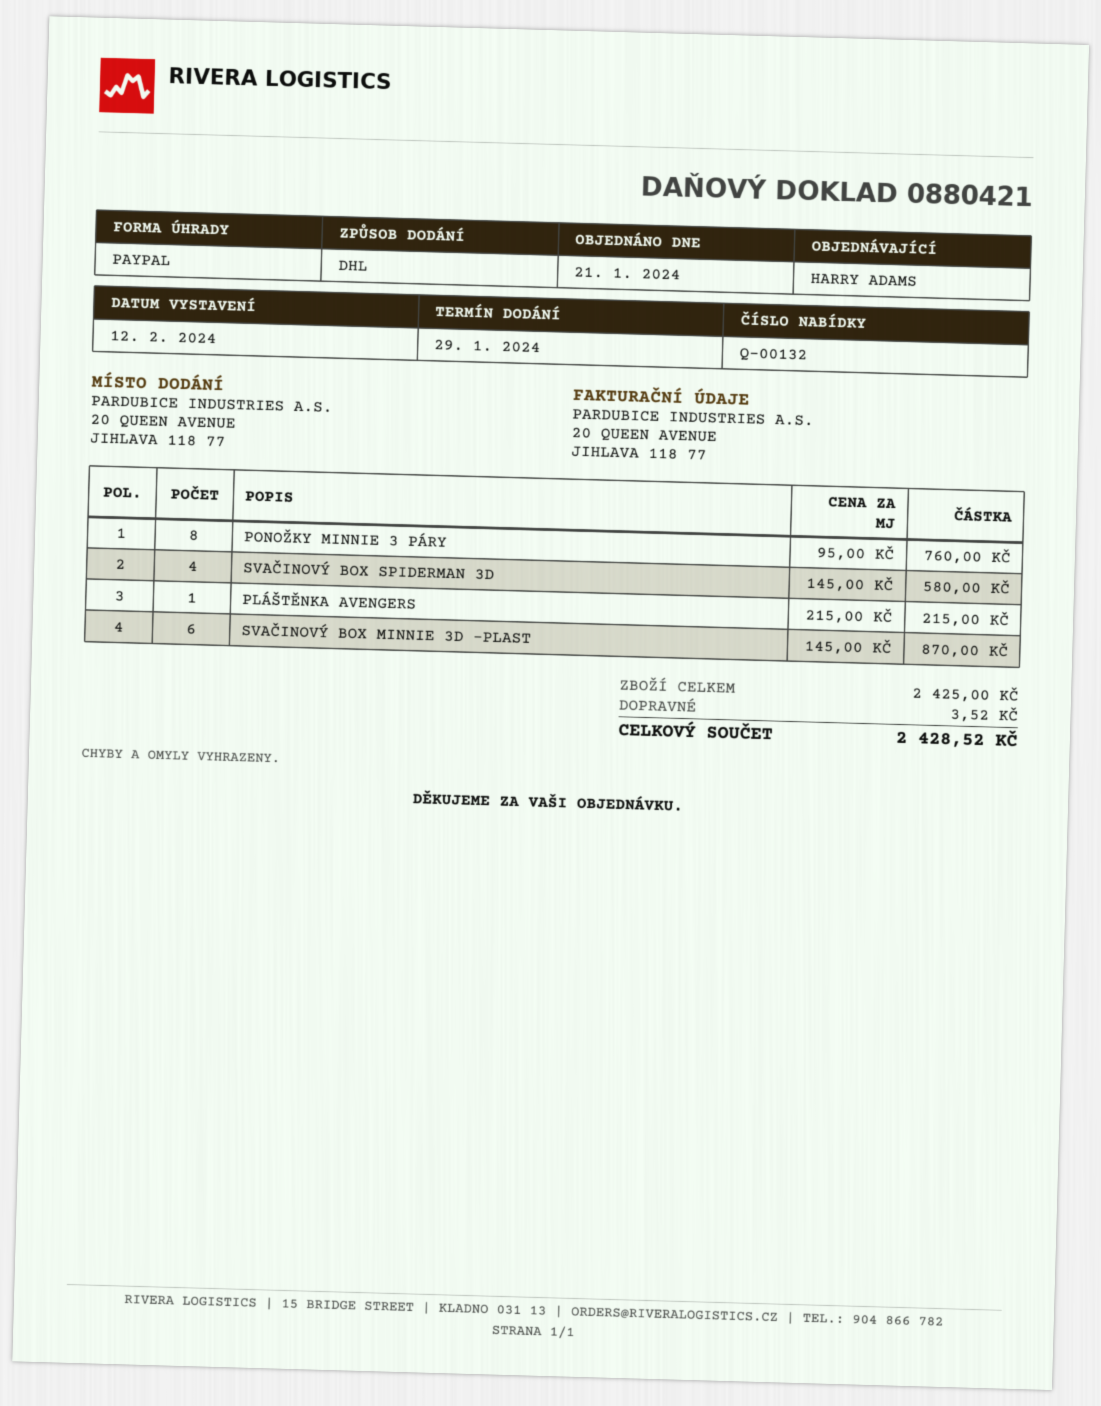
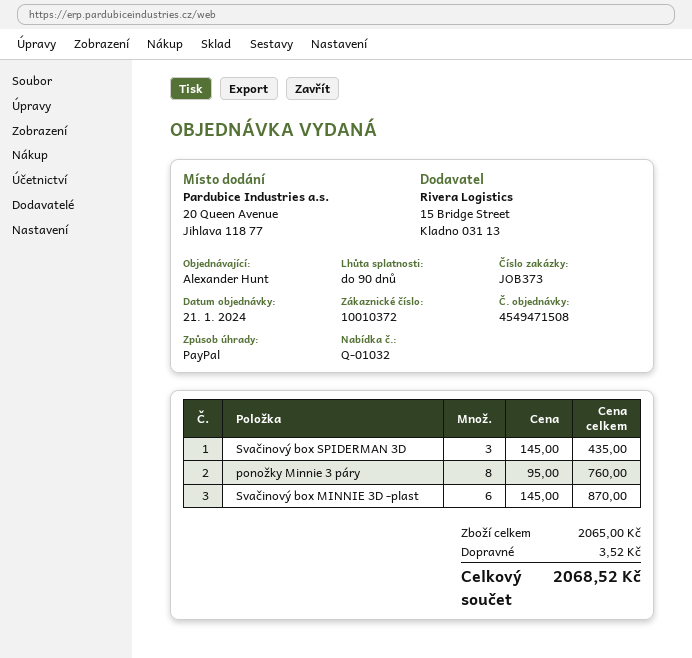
quote number: Q-00132 -> Q-01032
ordered by: HARRY ADAMS -> Alexander Hunt
SVAČINOVÝ BOX SPIDERMAN 3D: 4 x 145.00 = 580.00 -> 3 x 145.00 = 435.00
PLÁŠTĚNKA AVENGERS: 1 x 215.00 = 215.00 -> none
subtotal: 2425.00 -> 2065.00
total: 2428.52 -> 2068.52

